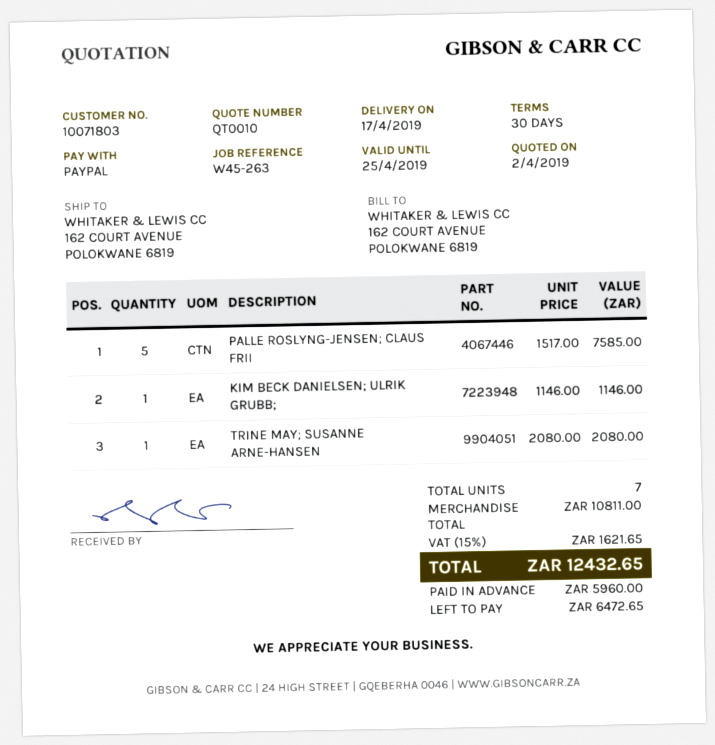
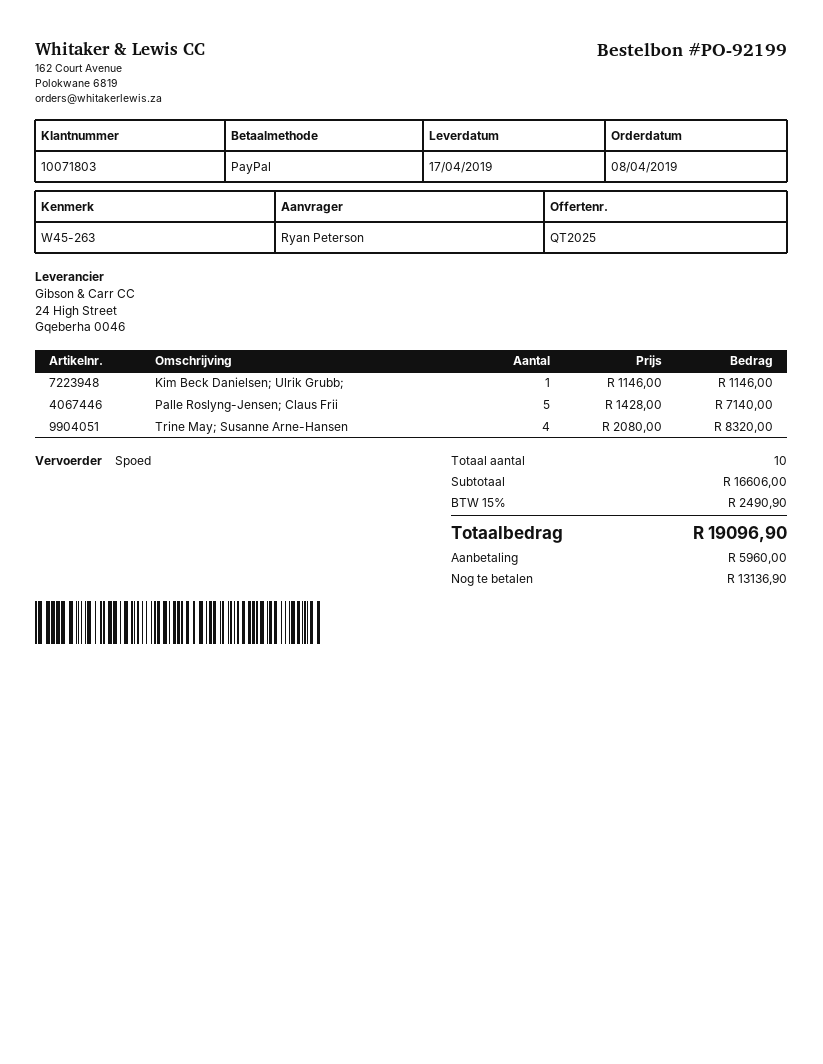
quote number: QT0010 -> QT2025
PALLE ROSLYNG-JENSEN; CLAUS FRII: 5 x 1517.00 = 7585.00 -> 5 x 1428.00 = 7140.00
TRINE MAY; SUSANNE ARNE-HANSEN: 1 x 2080.00 = 2080.00 -> 4 x 2080.00 = 8320.00
total quantity: 7 -> 10
subtotal: 10811.00 -> 16606.00
tax: 15% = 1621.65 -> 15% = 2490.90
total: 12432.65 -> 19096.90
balance: 6472.65 -> 13136.90

